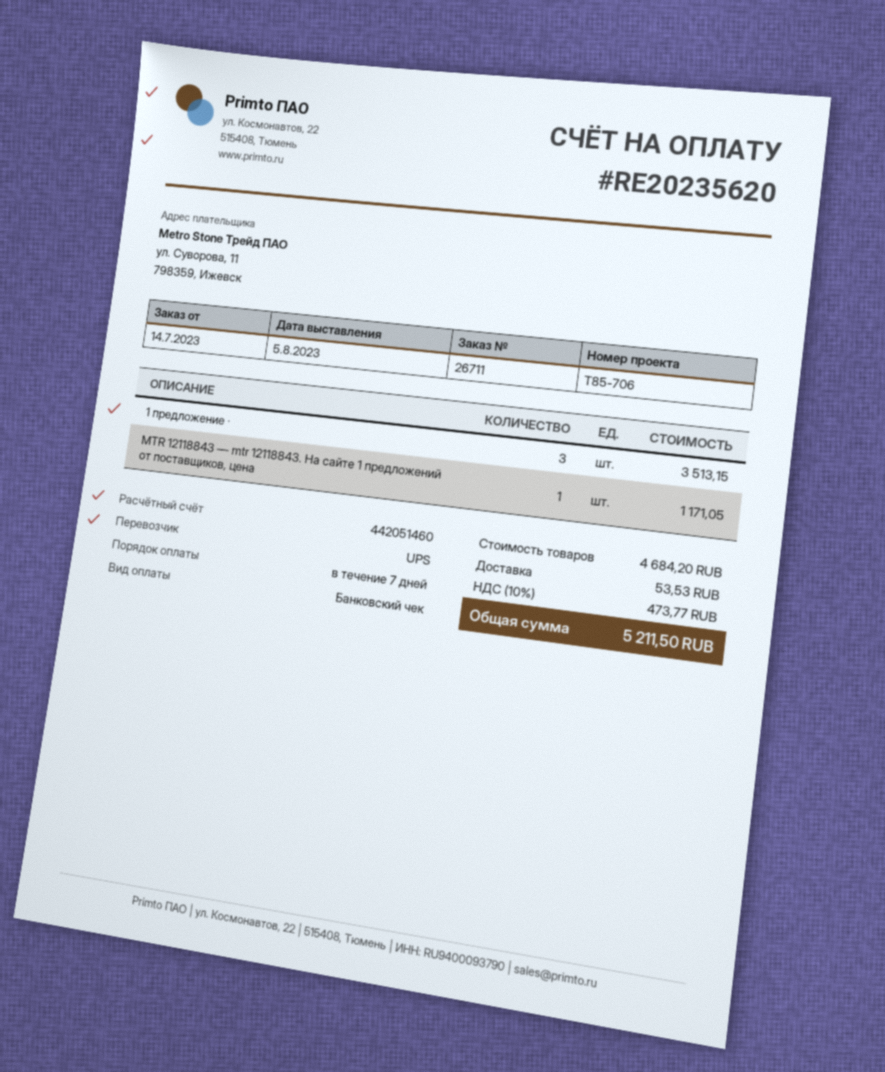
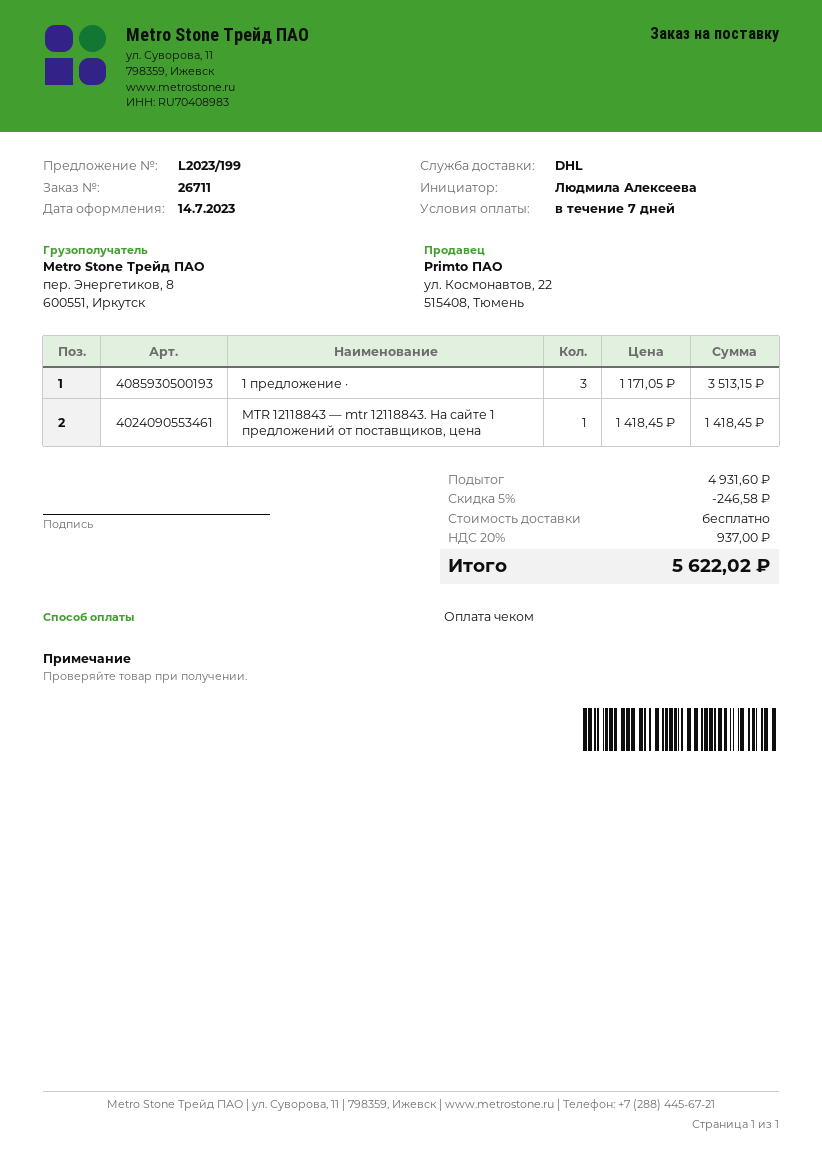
shipping method: UPS -> DHL
MTR 12118843 — mtr 12118843. На сайте 1 предложений от поставщиков, цена: 1 for 1171.05 -> 1 for 1418.45
subtotal: 4684.20 -> 4931.60
discount: none -> 5% = 246.58
shipping: 53.53 -> 0.00
tax: 10% = 473.77 -> 20% = 937.00
total: 5211.50 -> 5622.02

